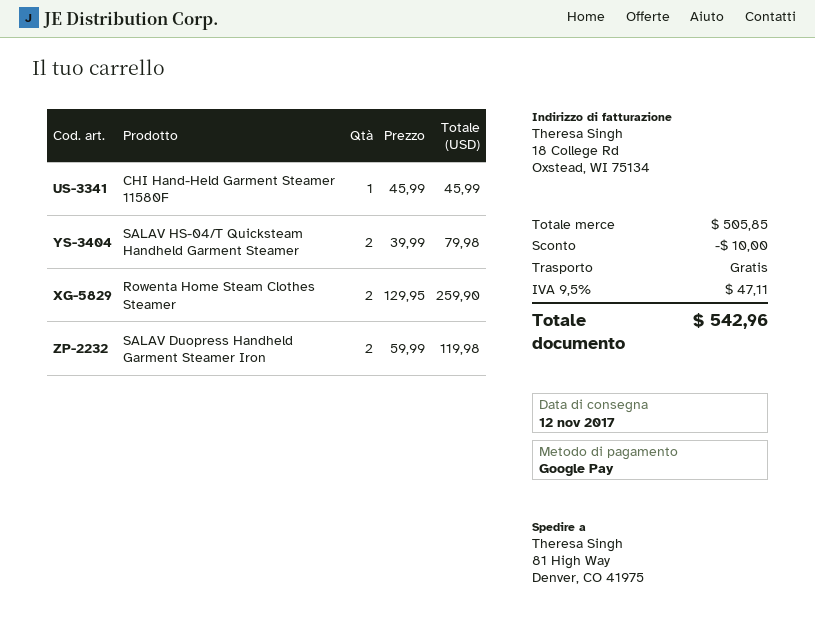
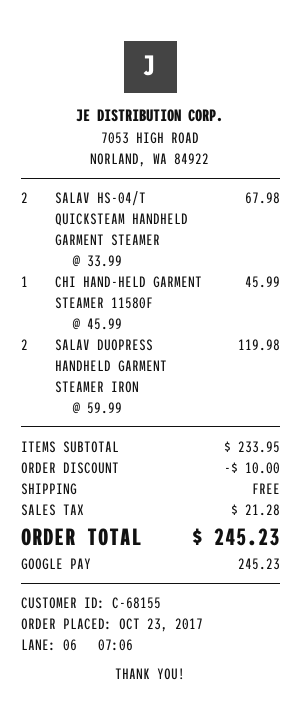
SALAV HS-04/T Quicksteam Handheld Garment Steamer: 2 x 39.99 = 79.98 -> 2 x 33.99 = 67.98
Rowenta Home Steam Clothes Steamer: 2 x 129.95 = 259.90 -> none
subtotal: 505.85 -> 233.95
tax: 47.11 -> 21.28
total: 542.96 -> 245.23

